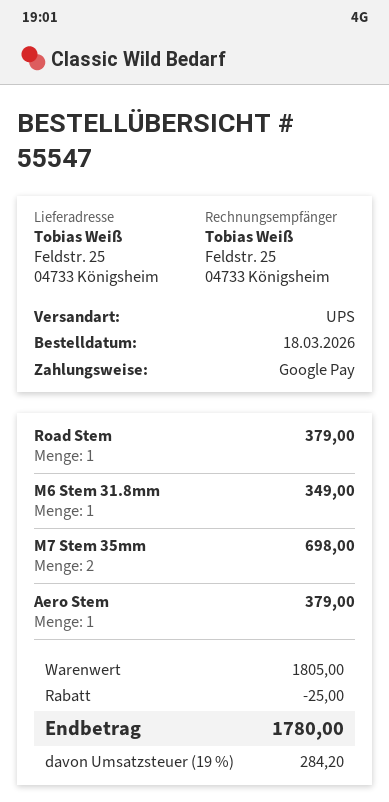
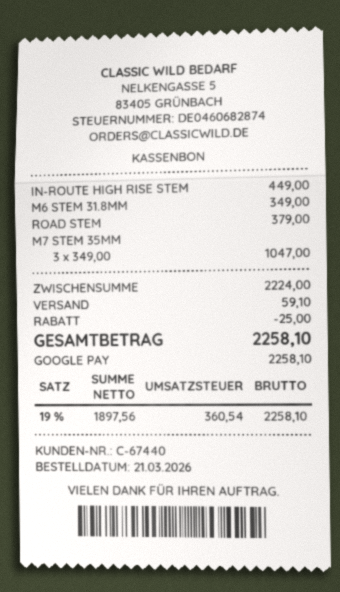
order date: 2026-03-18 -> 2026-03-21
M7 Stem 35mm: 2 for 698.00 -> 3 for 1047.00
Aero Stem: 1 for 379.00 -> none
IN-ROUTE HIGH RISE STEM: none -> 1 for 449.00
subtotal: 1805.00 -> 2224.00
shipping: none -> 59.10
tax: 19% = 284.20 -> 19% = 360.54
total: 1780.00 -> 2258.10

